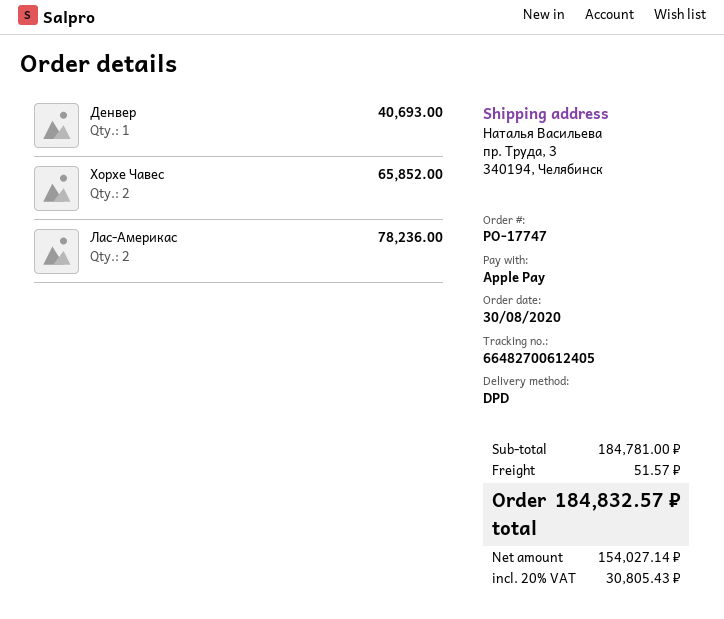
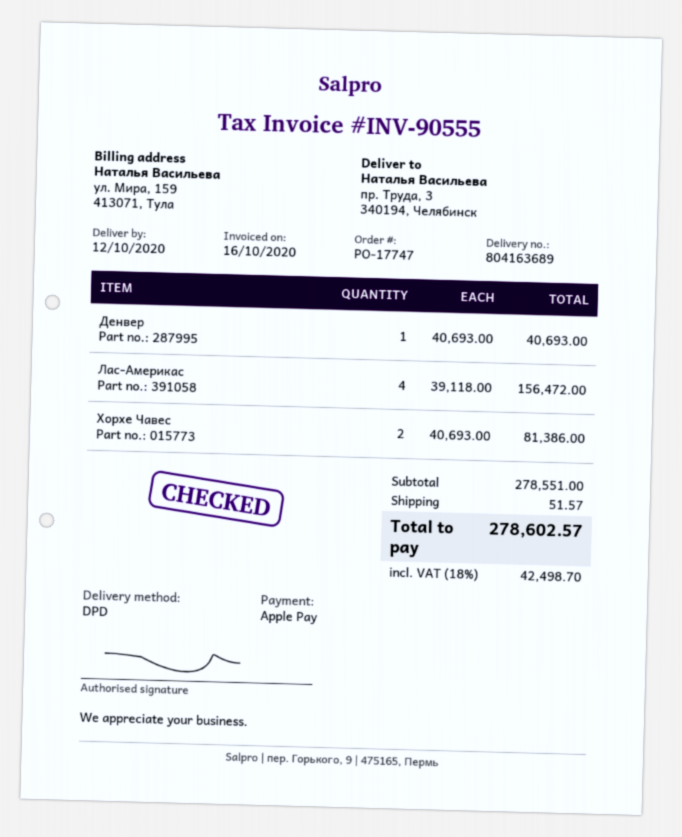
Хорхе Чавес: 2 for 65852.00 -> 2 for 81386.00
Лас-Америкас: 2 for 78236.00 -> 4 for 156472.00
subtotal: 184781.00 -> 278551.00
tax: 20% = 30805.43 -> 18% = 42498.70
total: 184832.57 -> 278602.57

